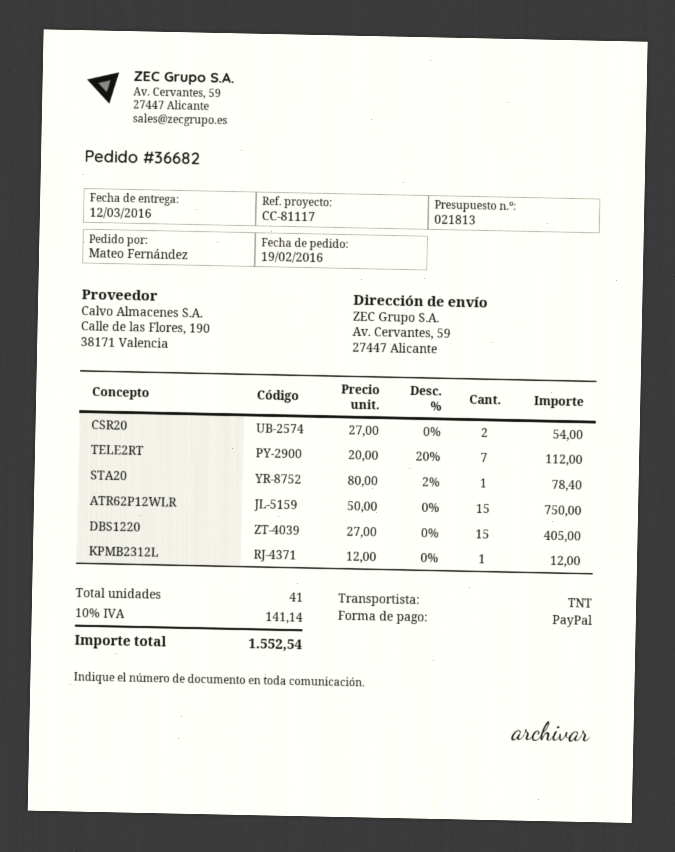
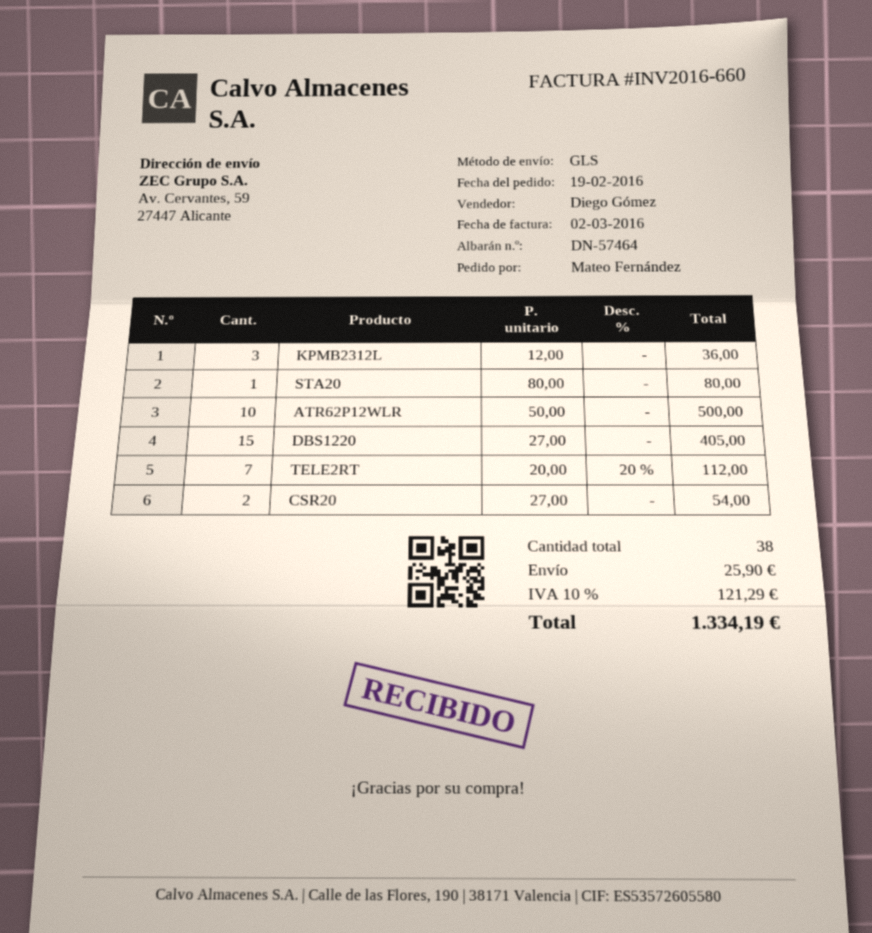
shipping method: TNT -> GLS
STA20: 1 x 80.00 - 2% = 78.40 -> 1 x 80.00 = 80.00
ATR62P12WLR: 15 x 50.00 = 750.00 -> 10 x 50.00 = 500.00
KPMB2312L: 1 x 12.00 = 12.00 -> 3 x 12.00 = 36.00
total quantity: 41 -> 38
shipping: none -> 25.90
tax: 10% = 141.14 -> 10% = 121.29
total: 1552.54 -> 1334.19

